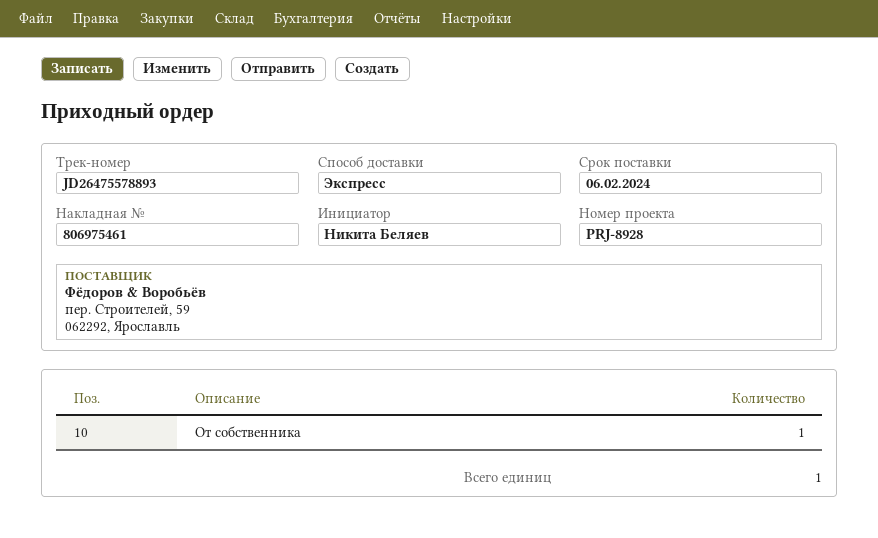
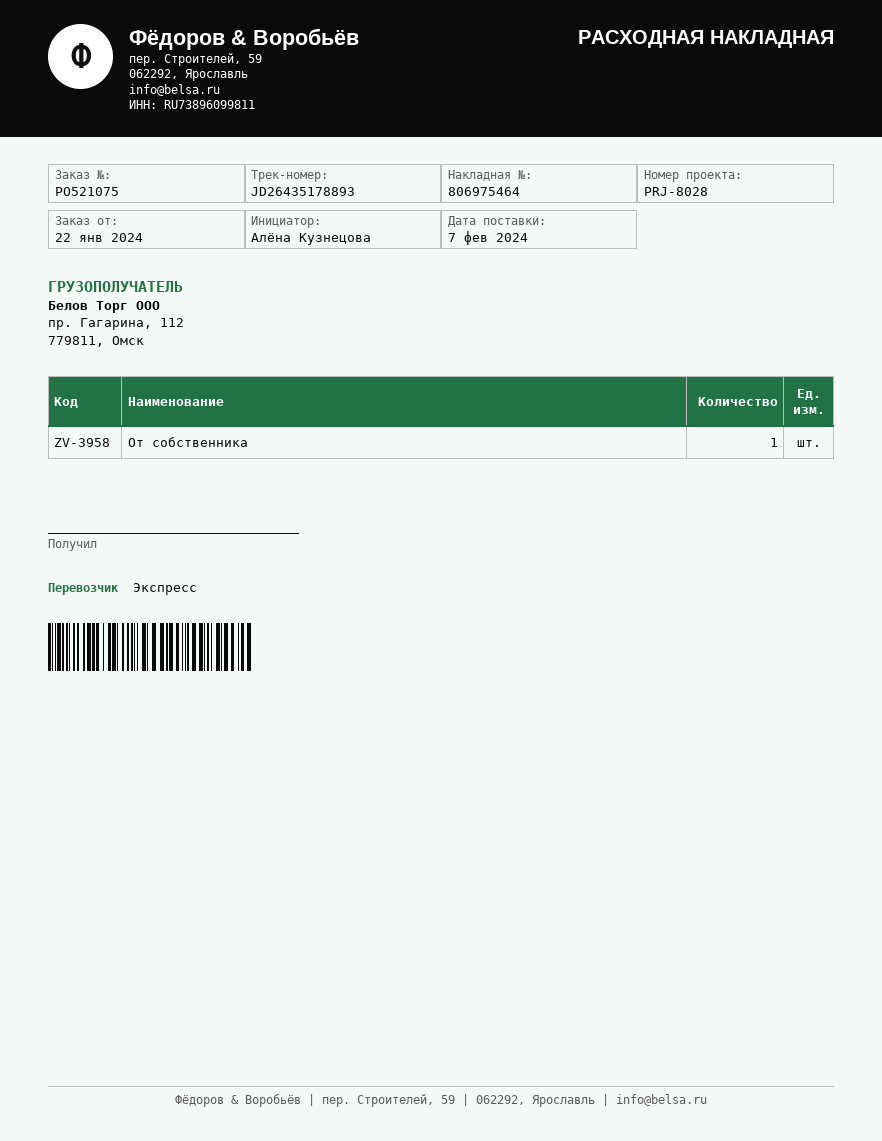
delivery note number: 806975461 -> 806975464
delivery date: 2024-02-06 -> 2024-02-07
reference: PRJ-8928 -> PRJ-8028
ordered by: Никита Беляев -> Алёна Кузнецова
tracking number: JD26475578893 -> JD26435178893

